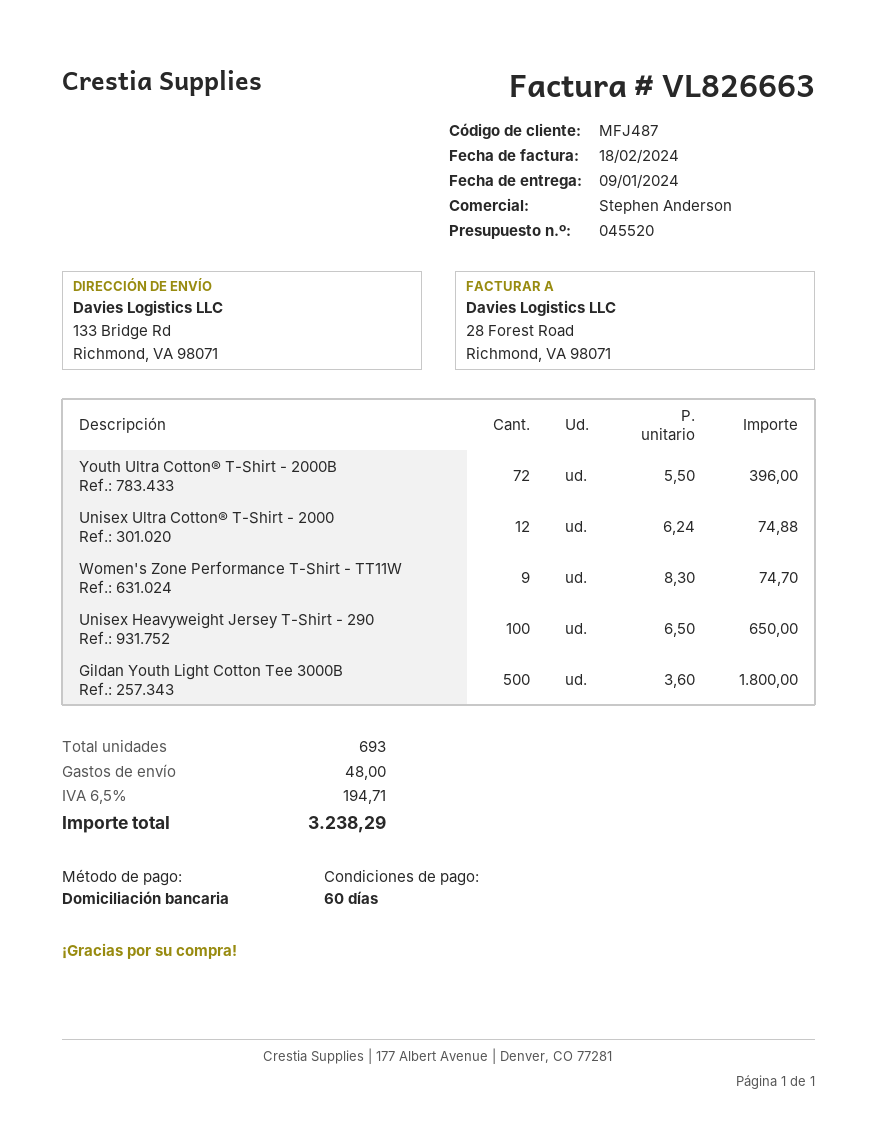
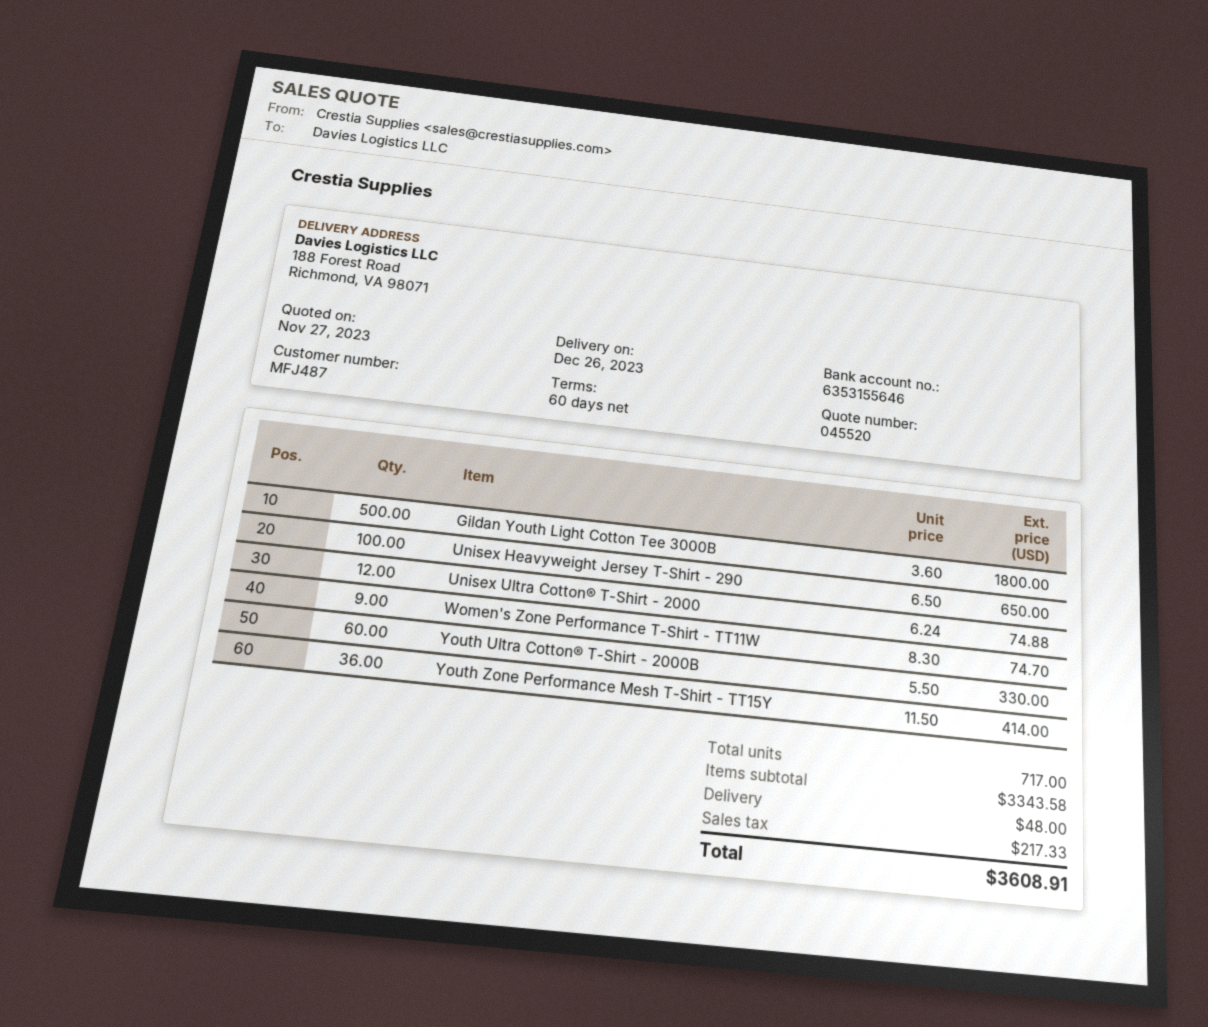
delivery date: 2024-01-09 -> 2023-12-26
ship to: 133 Bridge Rd, Richmond, VA 98071 -> 188 Forest Road, Richmond, VA 98071
Youth Ultra Cotton® T-Shirt - 2000B: 72 x 5.50 = 396.00 -> 60 x 5.50 = 330.00
Youth Zone Performance Mesh T-Shirt - TT15Y: none -> 36 x 11.50 = 414.00
total quantity: 693 -> 717
tax: 194.71 -> 217.33
total: 3238.29 -> 3608.91

